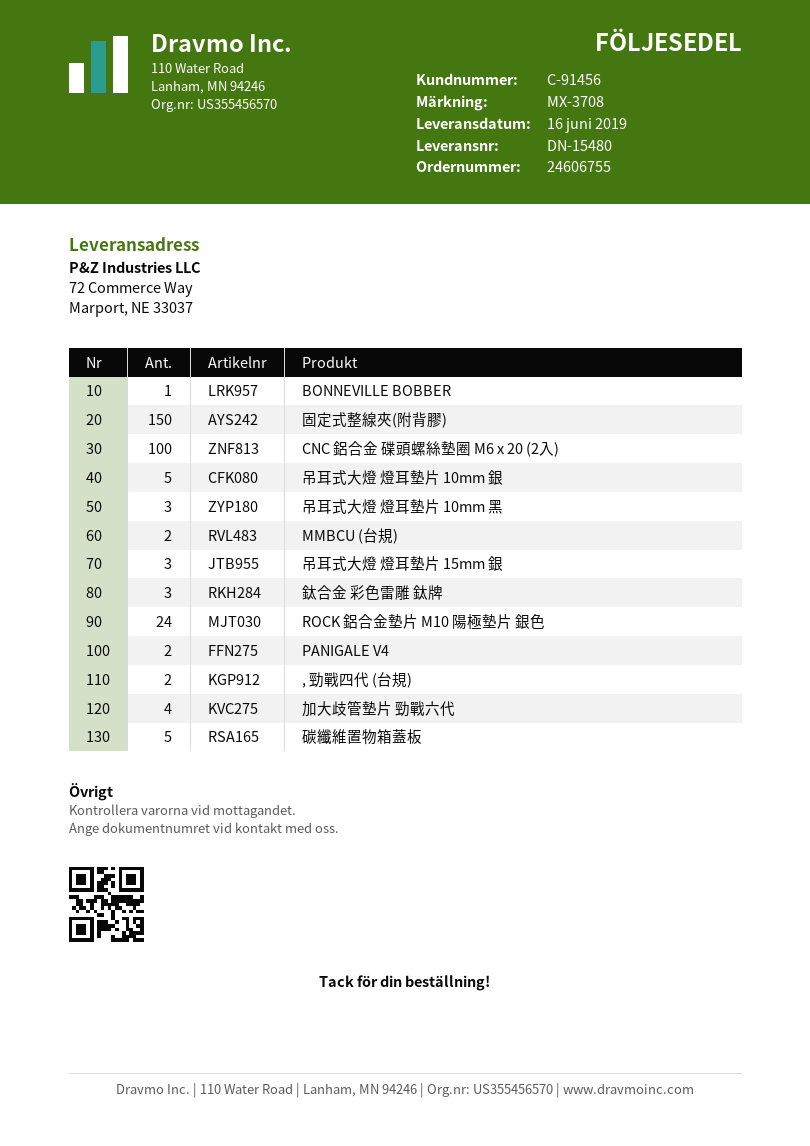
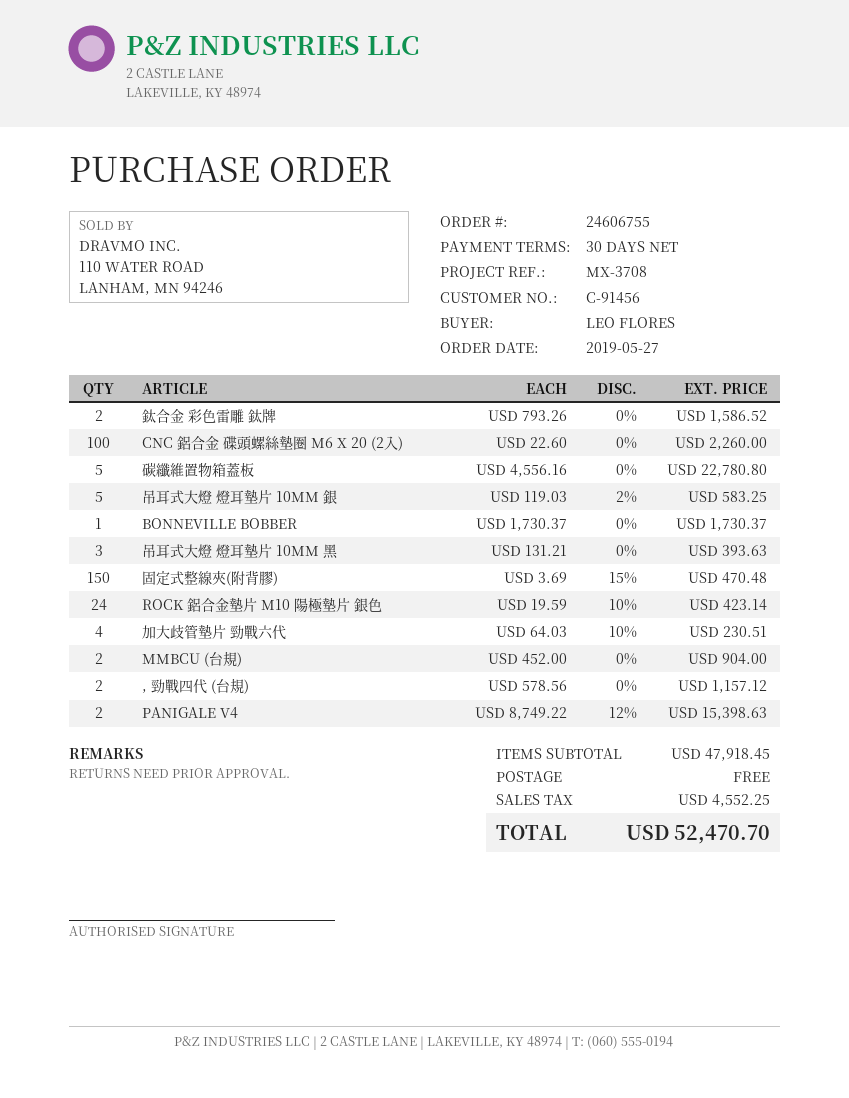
吊耳式大燈 燈耳墊片 15mm 銀: 3 -> none
鈦合金 彩色雷雕 鈦牌: 3 -> 2

